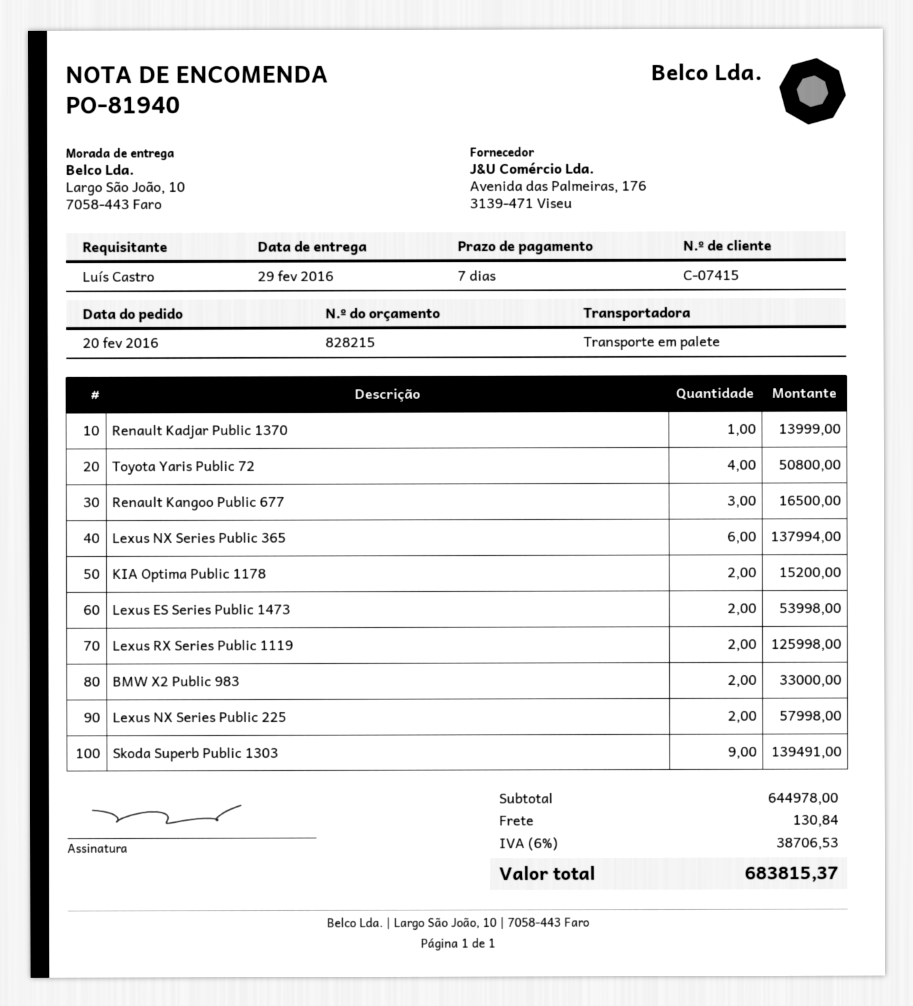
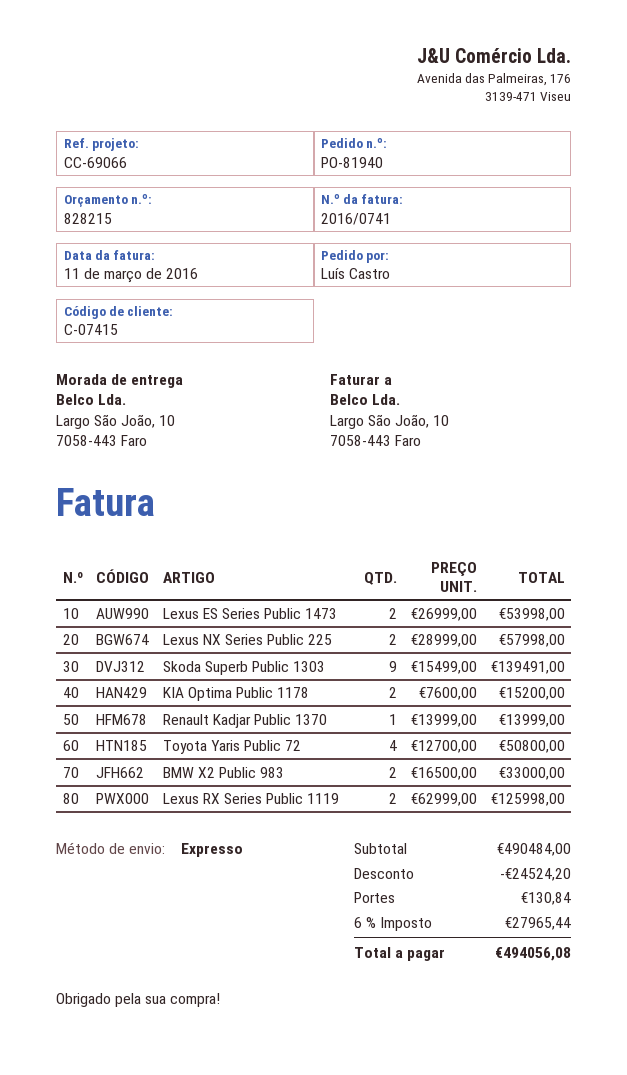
shipping method: pallet freight -> express
Renault Kangoo Public 677: 3 for 16500.00 -> none
Lexus NX Series Public 365: 6 for 137994.00 -> none
subtotal: 644978.00 -> 490484.00
discount: none -> 24524.20
tax: 6% = 38706.53 -> 6% = 27965.44
total: 683815.37 -> 494056.08

